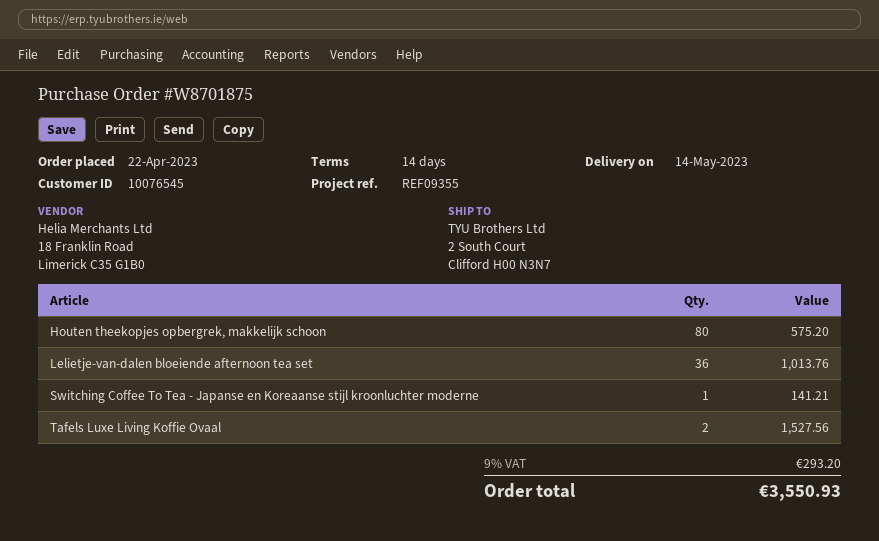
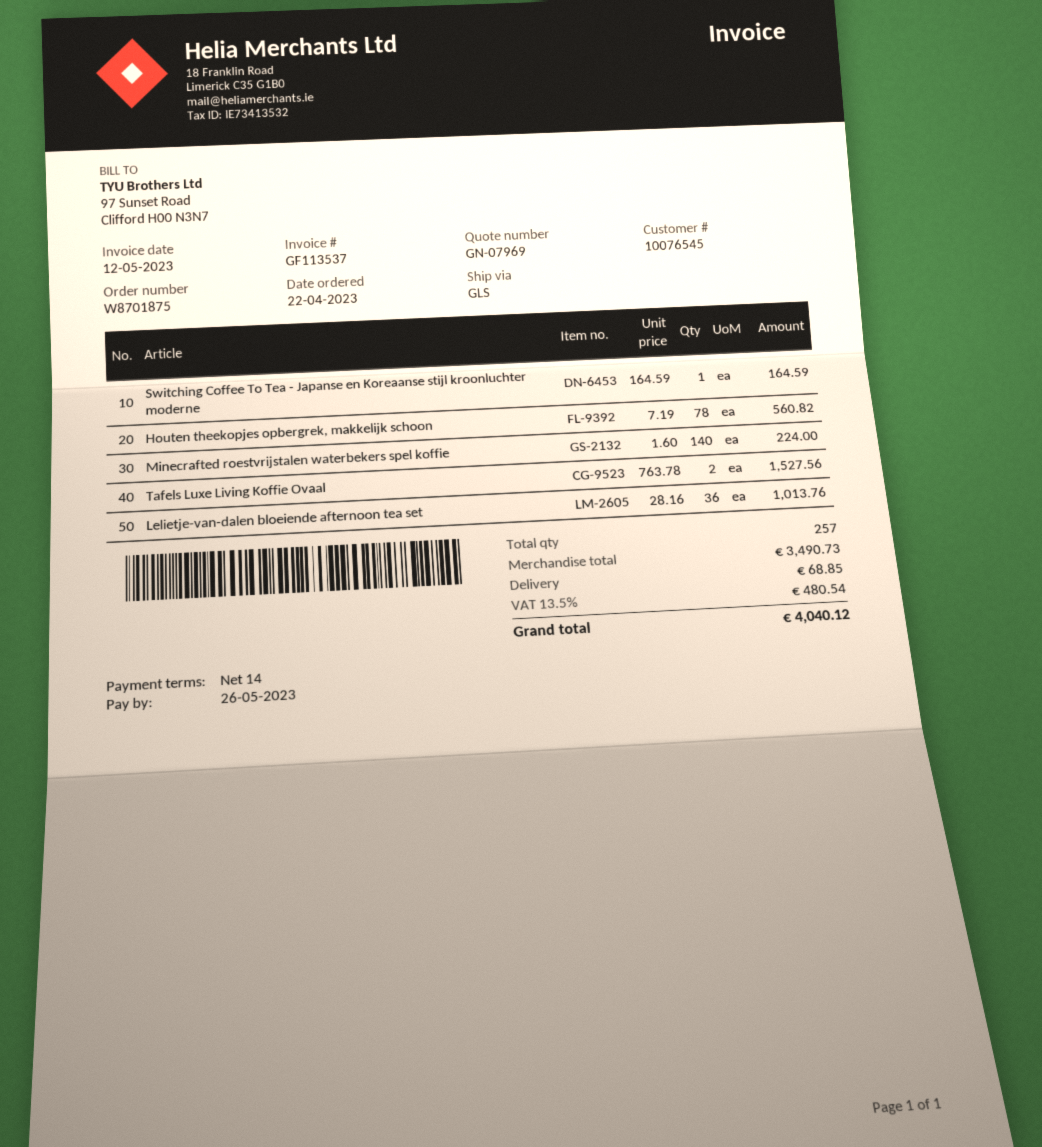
Houten theekopjes opbergrek, makkelijk schoon: 80 for 575.20 -> 78 for 560.82
Switching Coffee To Tea - Japanse en Koreaanse stijl kroonluchter moderne: 1 for 141.21 -> 1 for 164.59
Minecrafted roestvrijstalen waterbekers spel koffie: none -> 140 for 224.00
shipping: none -> 68.85
tax: 9% = 293.20 -> 13.5% = 480.54
total: 3550.93 -> 4040.12

